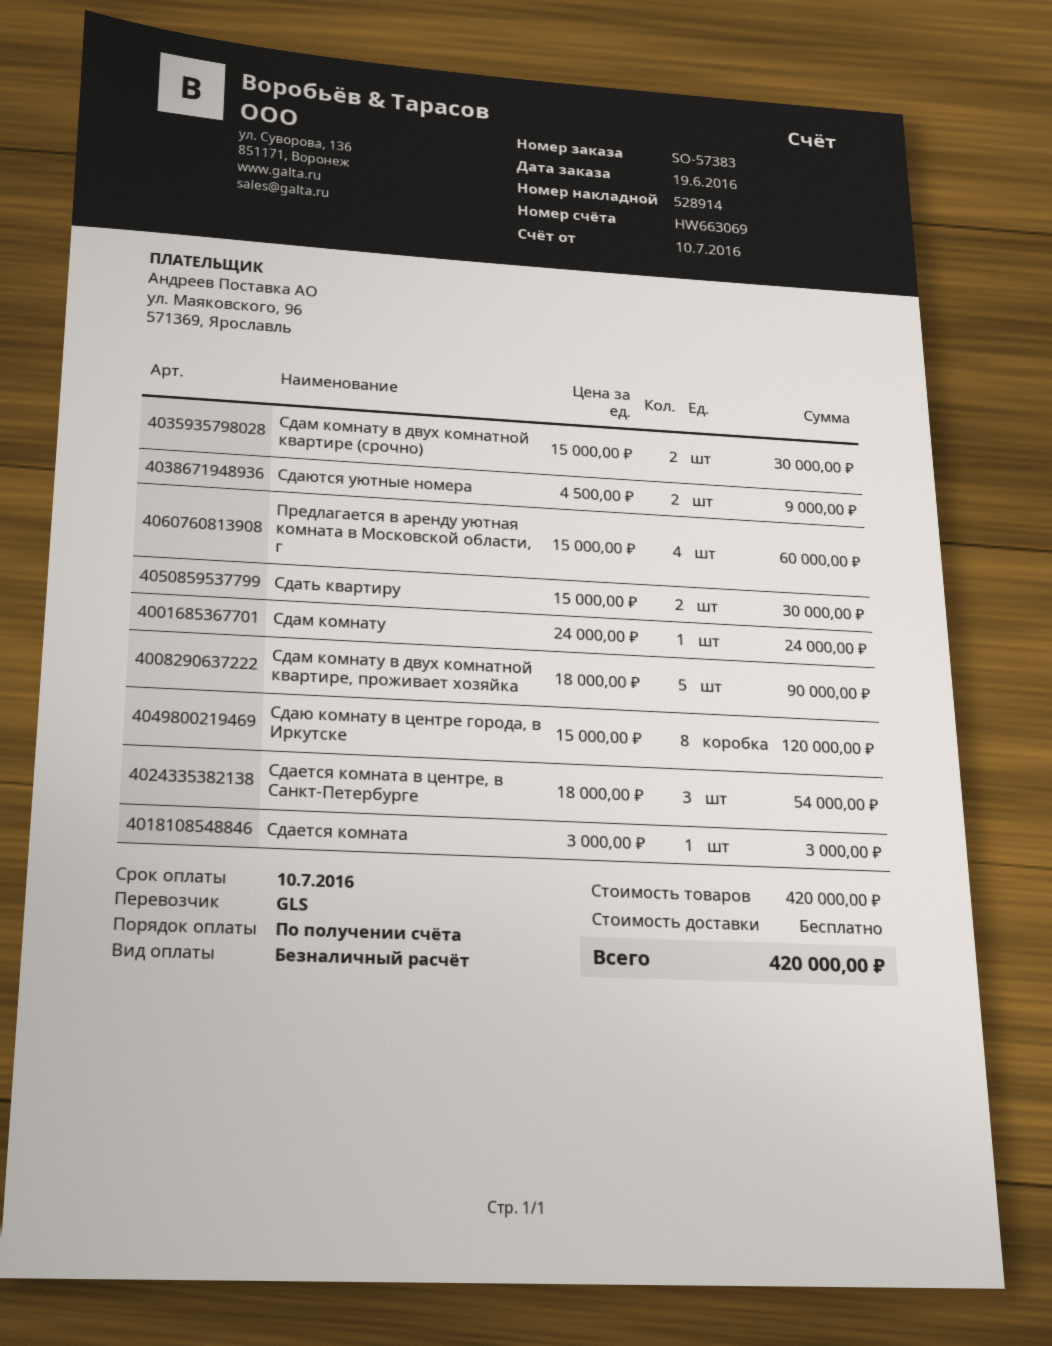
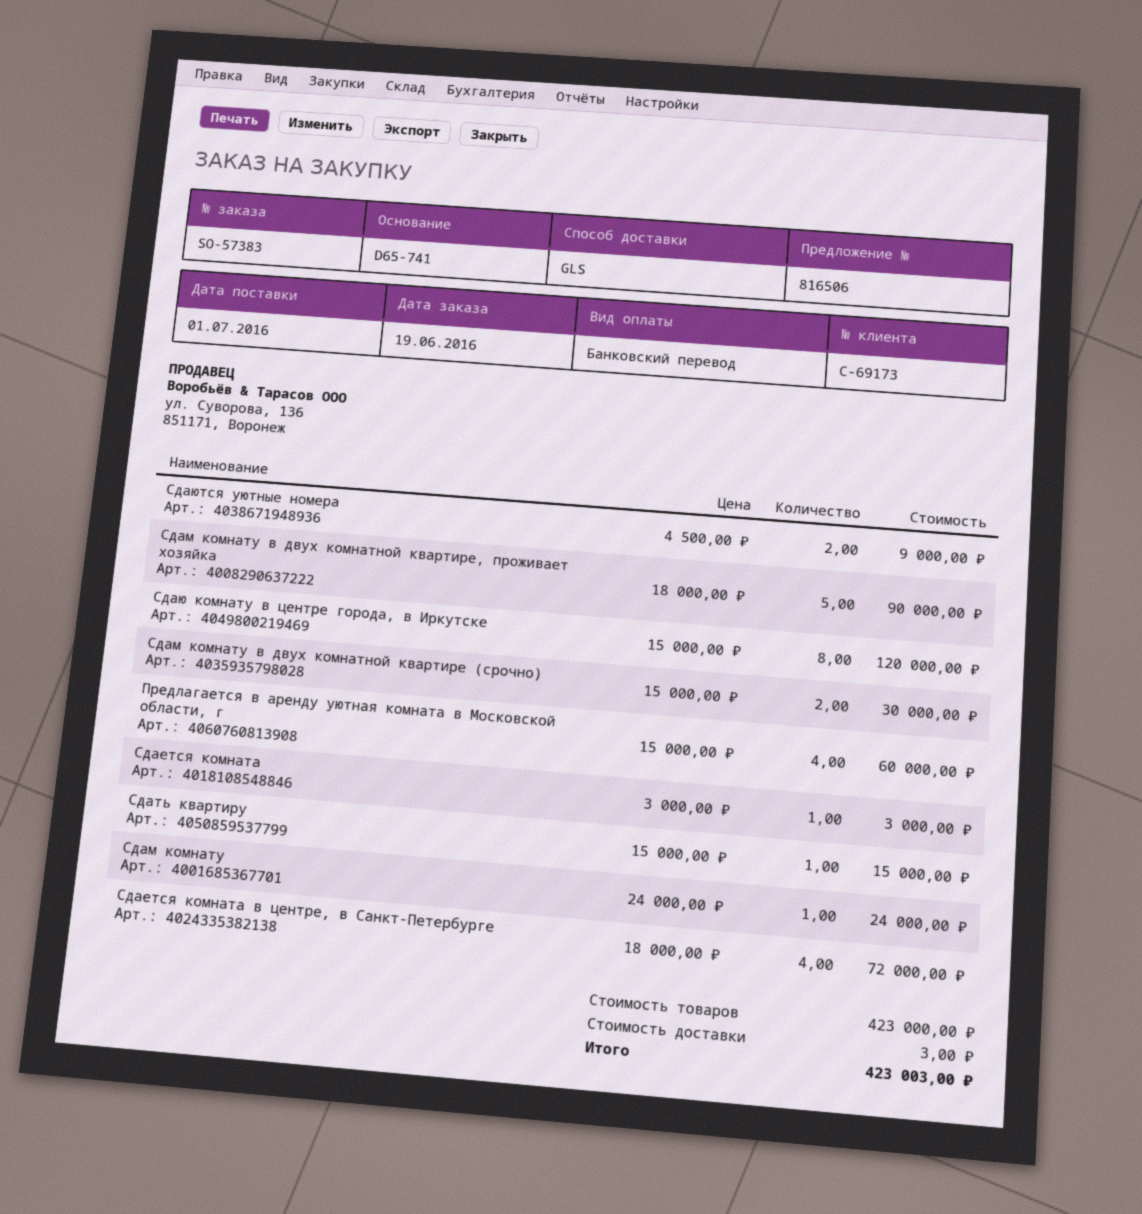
Сдать квартиру: 2 x 15000.00 = 30000.00 -> 1 x 15000.00 = 15000.00
Сдается комната в центре, в Санкт-Петербурге: 3 x 18000.00 = 54000.00 -> 4 x 18000.00 = 72000.00
subtotal: 420000.00 -> 423000.00
shipping: 0.00 -> 3.00
total: 420000.00 -> 423003.00

